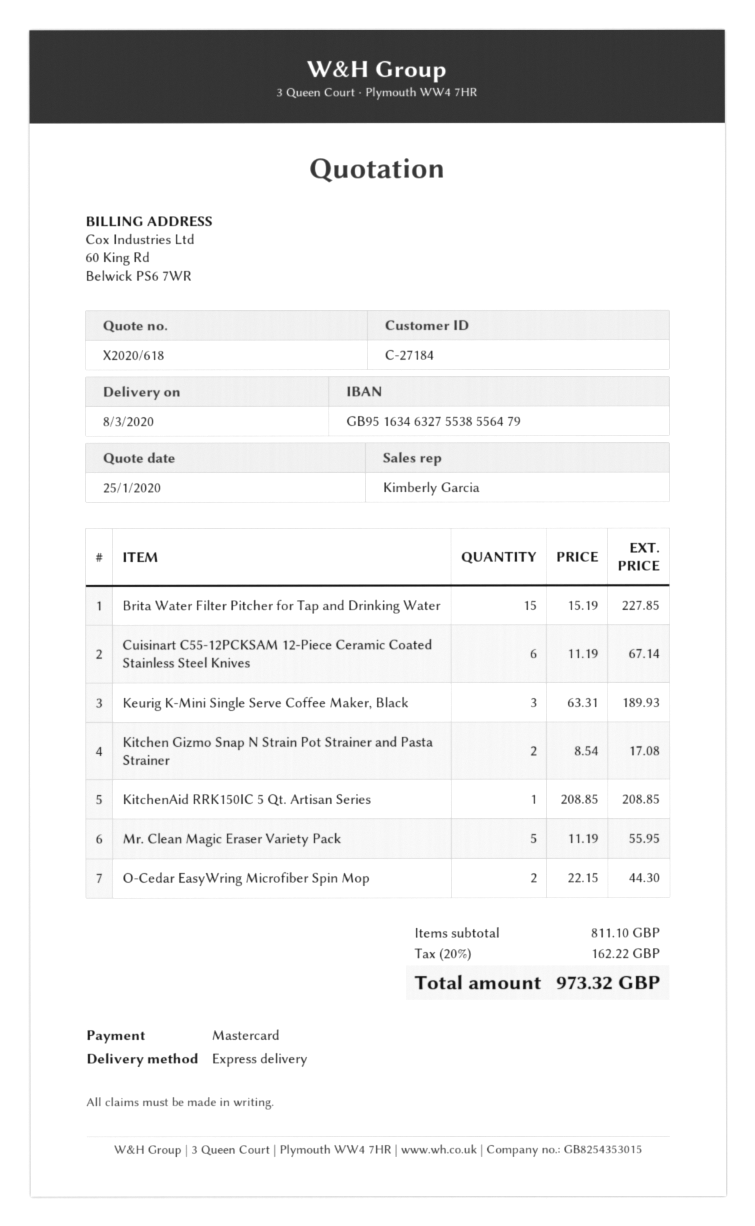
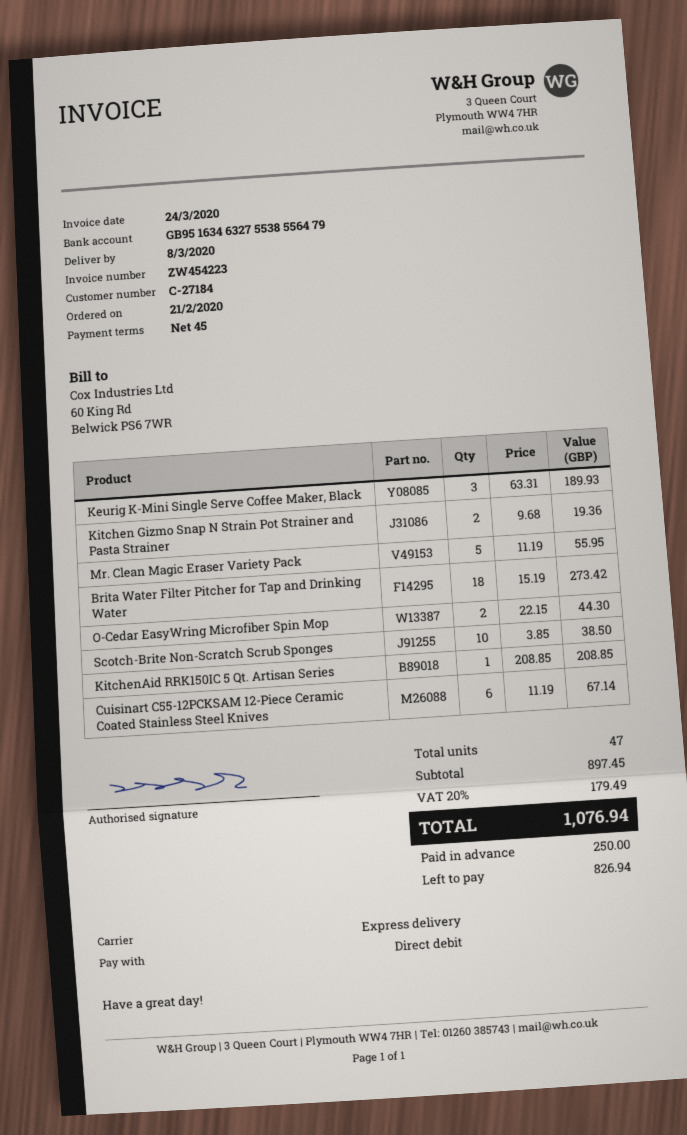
payment method: Mastercard -> direct debit
Brita Water Filter Pitcher for Tap and Drinking Water: 15 x 15.19 = 227.85 -> 18 x 15.19 = 273.42
Kitchen Gizmo Snap N Strain Pot Strainer and Pasta Strainer: 2 x 8.54 = 17.08 -> 2 x 9.68 = 19.36
Scotch-Brite Non-Scratch Scrub Sponges: none -> 10 x 3.85 = 38.50
subtotal: 811.10 -> 897.45
tax: 20% = 162.22 -> 20% = 179.49
total: 973.32 -> 1076.94

